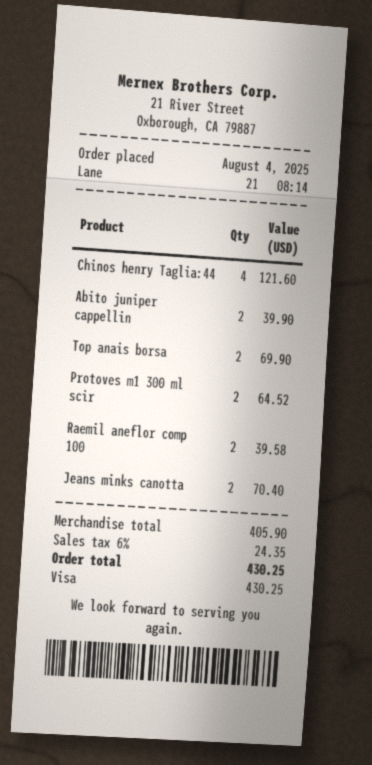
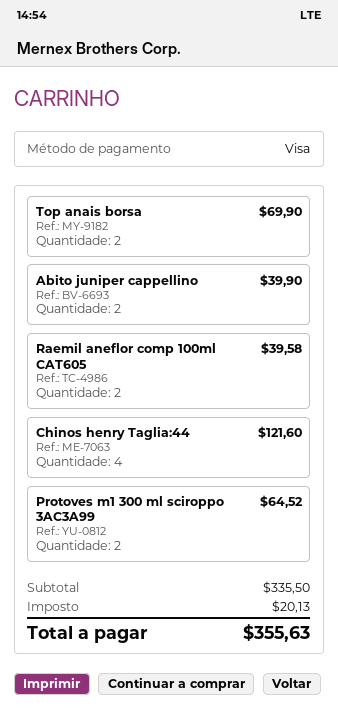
Jeans minks canotta: 2 for 70.40 -> none
subtotal: 405.90 -> 335.50
tax: 24.35 -> 20.13
total: 430.25 -> 355.63

